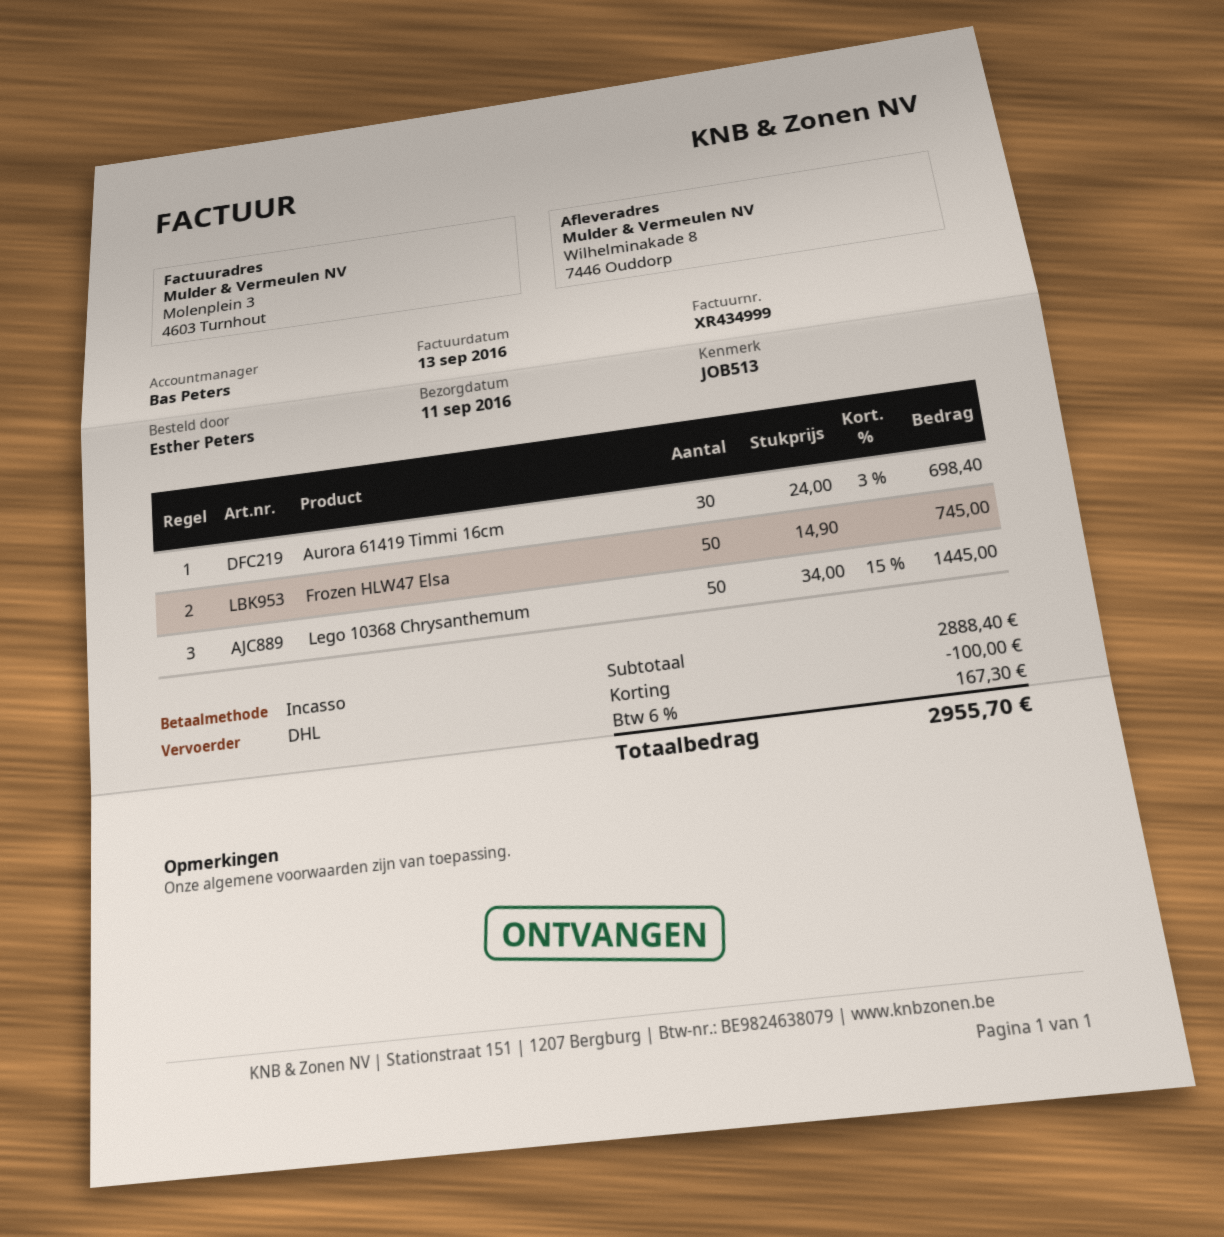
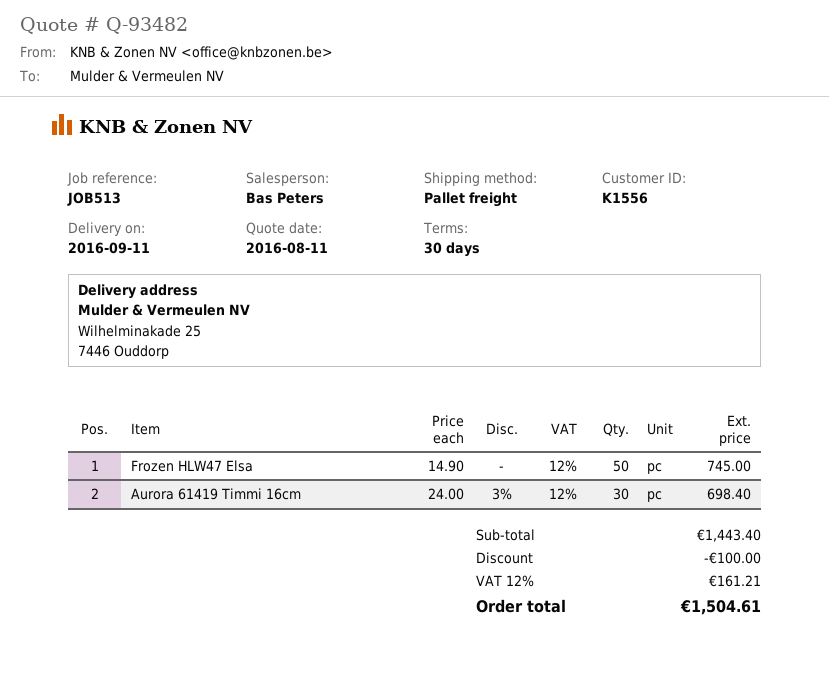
shipping method: DHL -> pallet freight
ship to: Wilhelminakade 8, 7446 Ouddorp -> Wilhelminakade 25, 7446 Ouddorp
Lego 10368 Chrysanthemum: 50 x 34.00 - 15% = 1445.00 -> none
subtotal: 2888.40 -> 1443.40
tax: 6% = 167.30 -> 12% = 161.21
total: 2955.70 -> 1504.61

